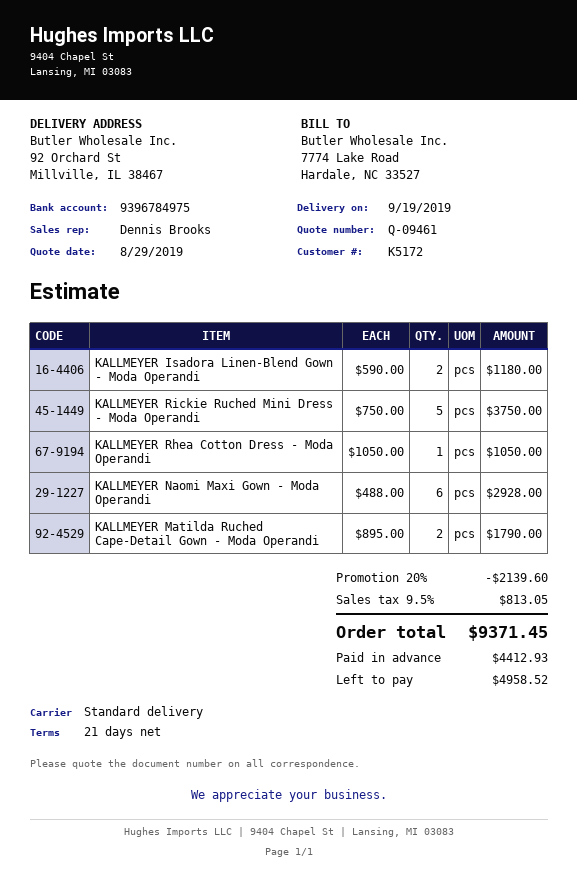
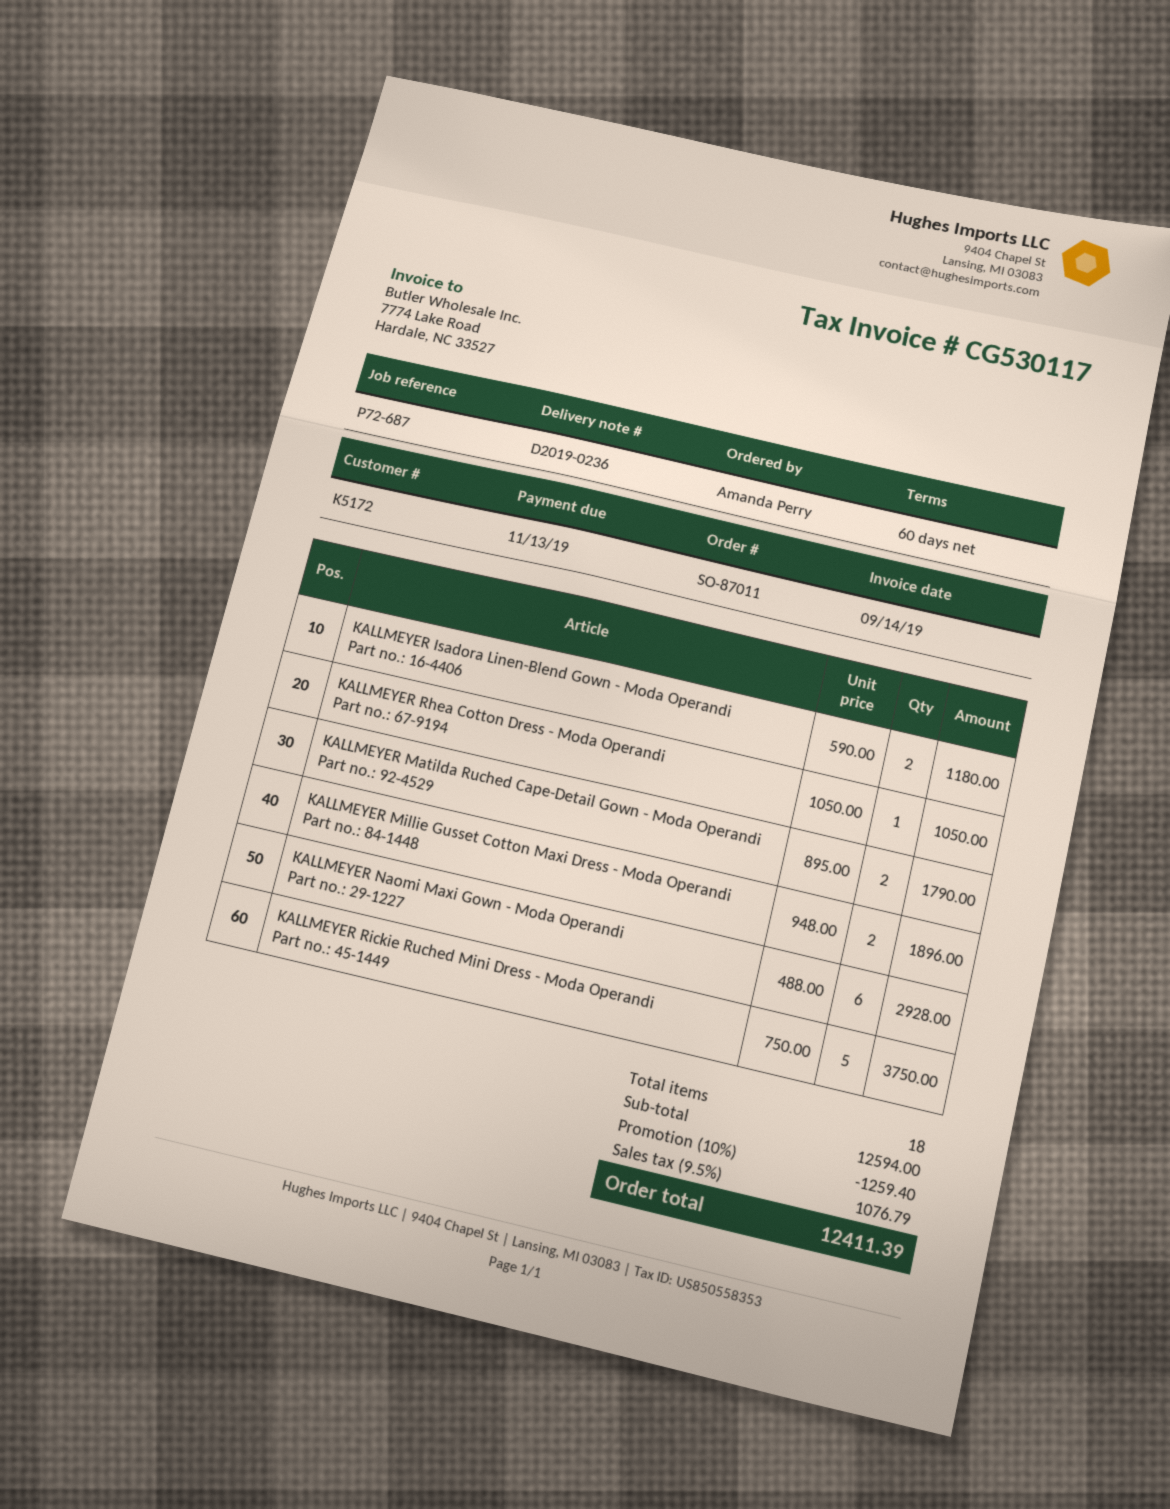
payment terms: 21 days -> 60 days
KALLMEYER Millie Gusset Cotton Maxi Dress - Moda Operandi: none -> 2 x 948.00 = 1896.00
discount: 20% = 2139.60 -> 10% = 1259.40
tax: 9.5% = 813.05 -> 9.5% = 1076.79
total: 9371.45 -> 12411.39

